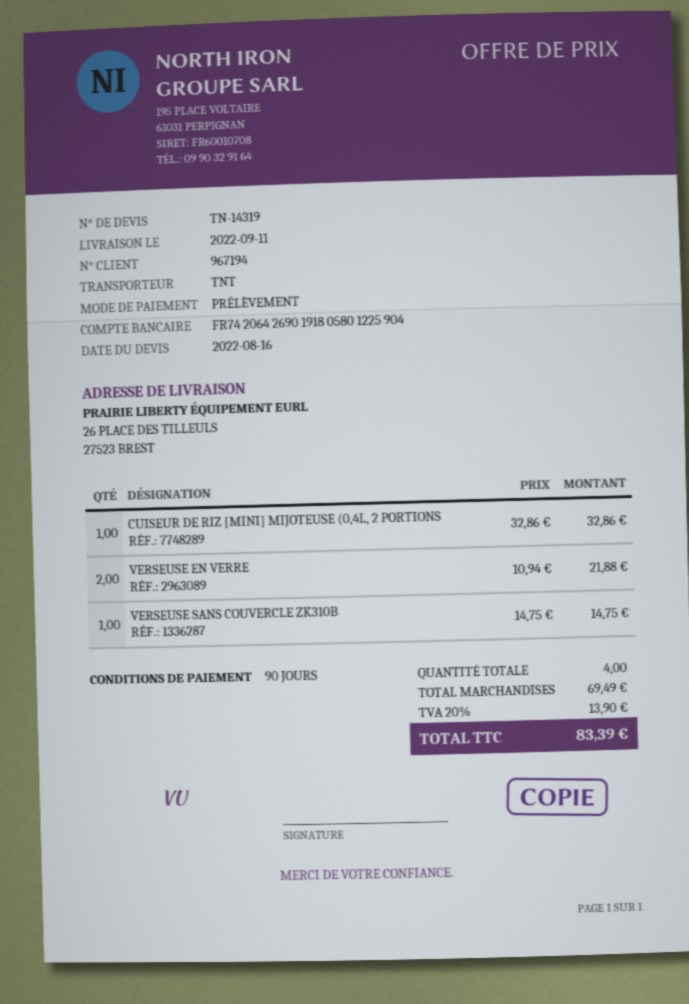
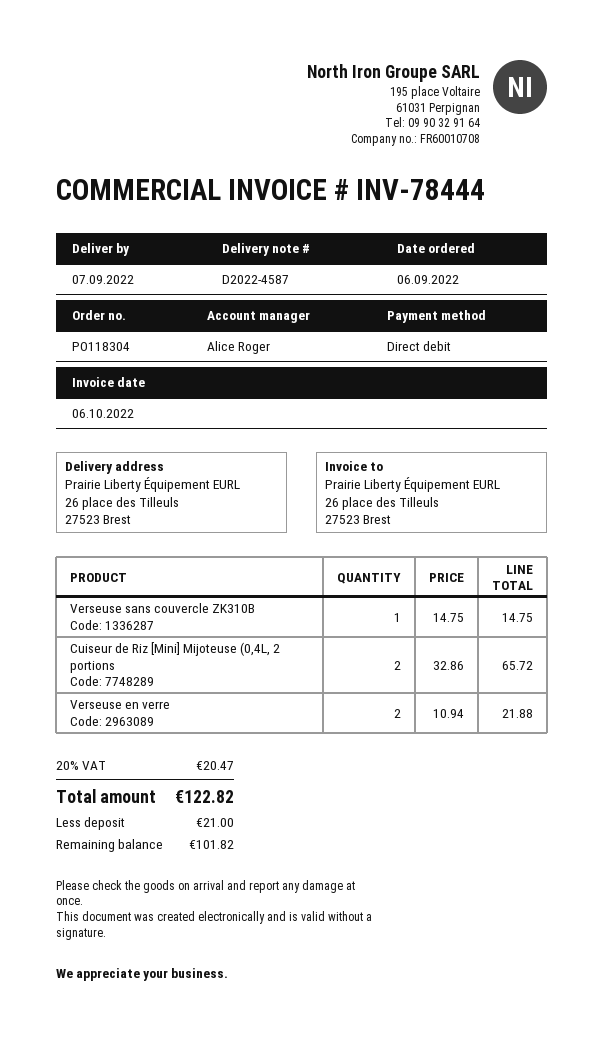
delivery date: 2022-09-11 -> 2022-09-07
CUISEUR DE RIZ [MINI] MIJOTEUSE (0,4L, 2 PORTIONS: 1 x 32.86 = 32.86 -> 2 x 32.86 = 65.72
tax: 20% = 13.90 -> 20% = 20.47
total: 83.39 -> 122.82

